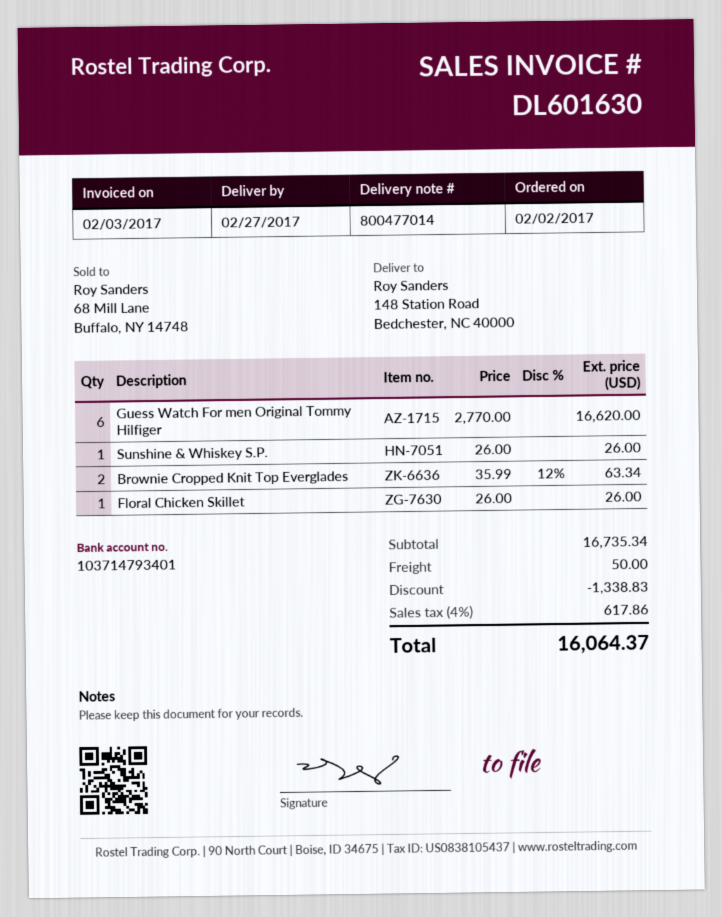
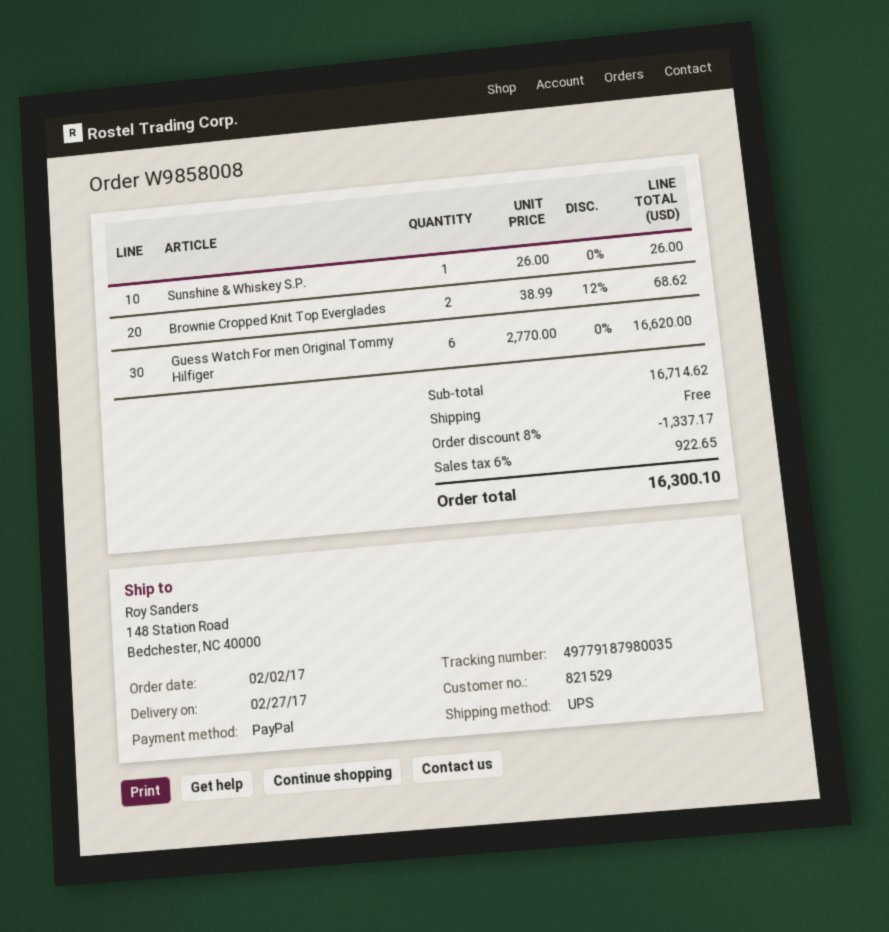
Brownie Cropped Knit Top Everglades: 2 x 35.99 - 12% = 63.34 -> 2 x 38.99 - 12% = 68.62
Floral Chicken Skillet: 1 x 26.00 = 26.00 -> none
subtotal: 16735.34 -> 16714.62
discount: 1338.83 -> 1337.17
shipping: 50.00 -> 0.00
tax: 4% = 617.86 -> 6% = 922.65
total: 16064.37 -> 16300.10

